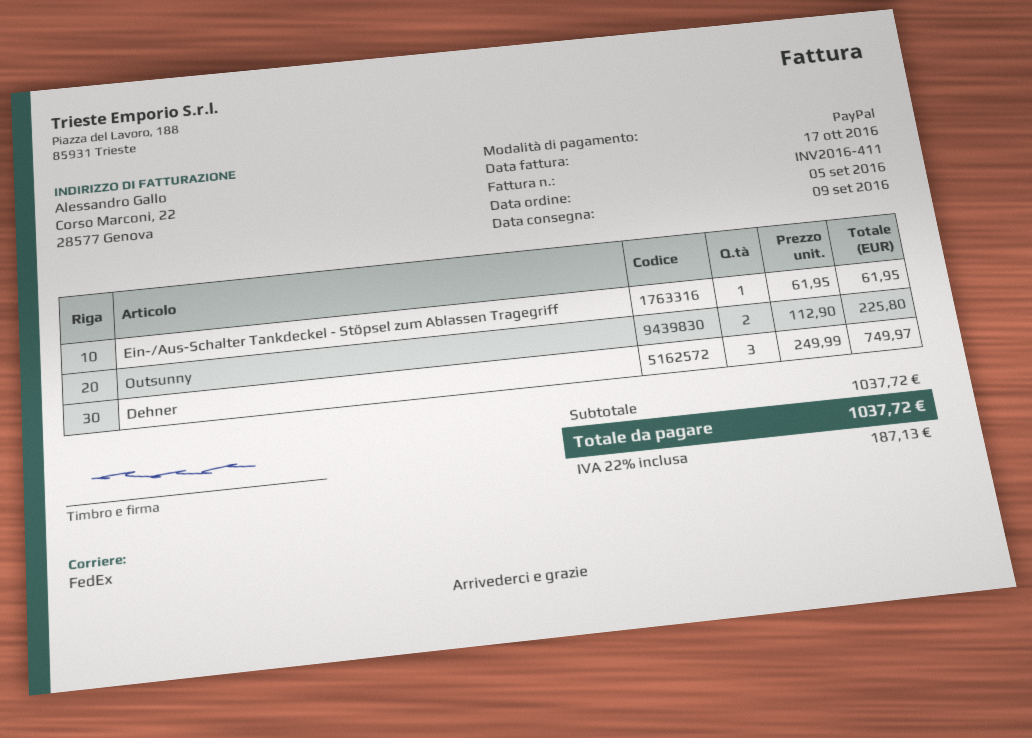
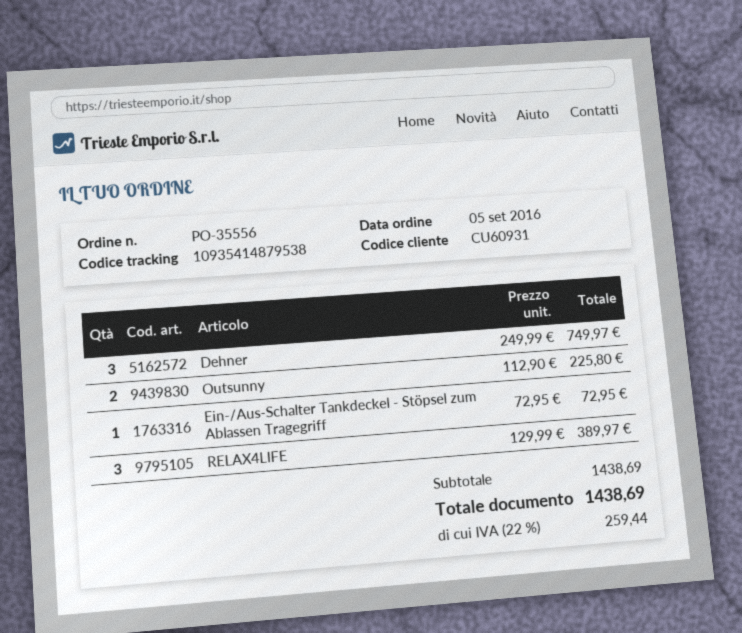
Ein-/Aus-Schalter Tankdeckel - Stöpsel zum Ablassen Tragegriff: 1 x 61.95 = 61.95 -> 1 x 72.95 = 72.95
RELAX4LIFE: none -> 3 x 129.99 = 389.97
subtotal: 1037.72 -> 1438.69
tax: 22% = 187.13 -> 22% = 259.44
total: 1037.72 -> 1438.69

